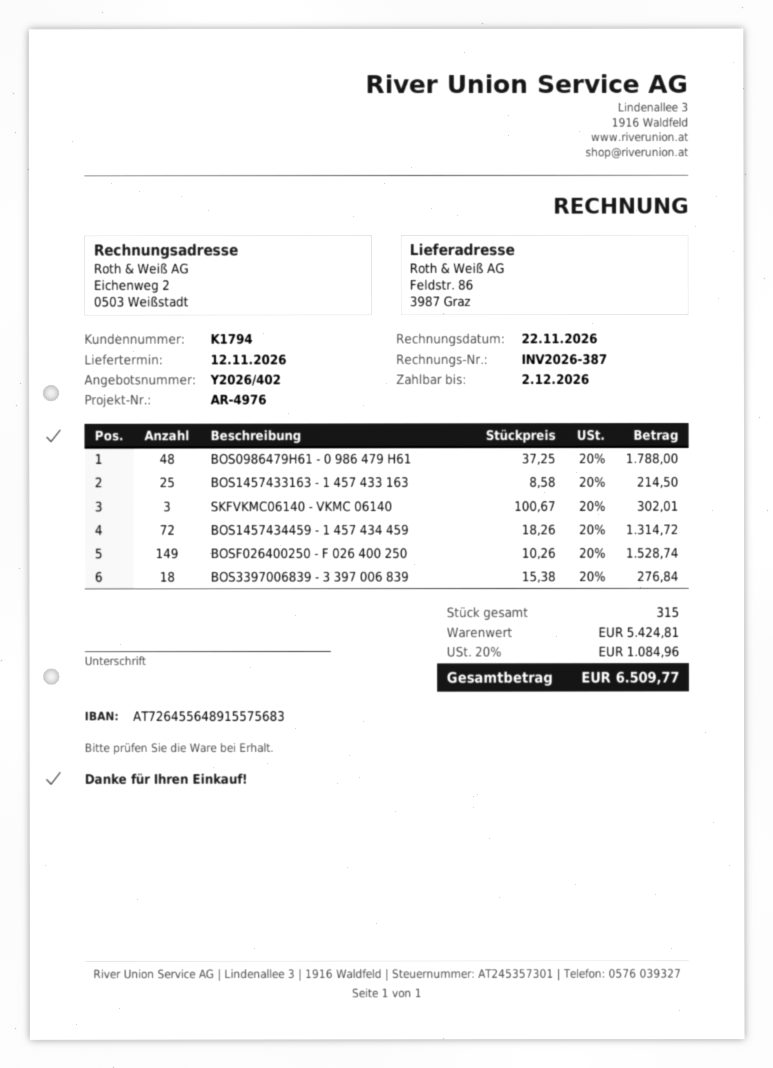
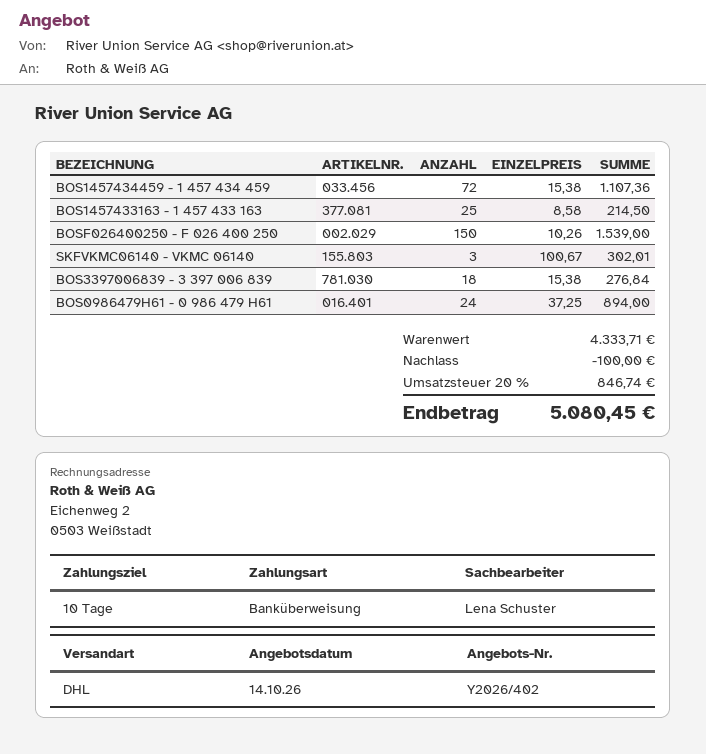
BOS0986479H61 - 0 986 479 H61: 48 x 37.25 = 1788.00 -> 24 x 37.25 = 894.00
BOS1457434459 - 1 457 434 459: 72 x 18.26 = 1314.72 -> 72 x 15.38 = 1107.36
BOSF026400250 - F 026 400 250: 149 x 10.26 = 1528.74 -> 150 x 10.26 = 1539.00
subtotal: 5424.81 -> 4333.71
discount: none -> 100.00
tax: 20% = 1084.96 -> 20% = 846.74
total: 6509.77 -> 5080.45

